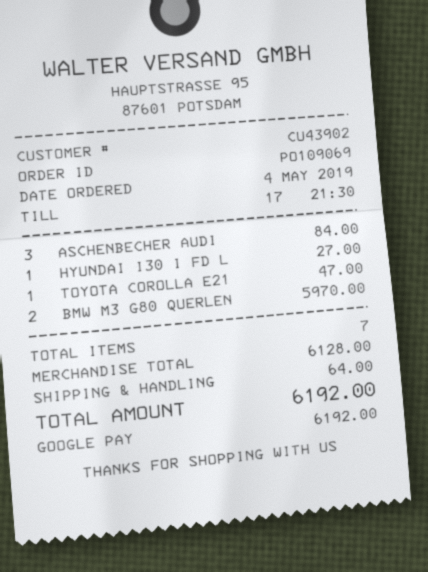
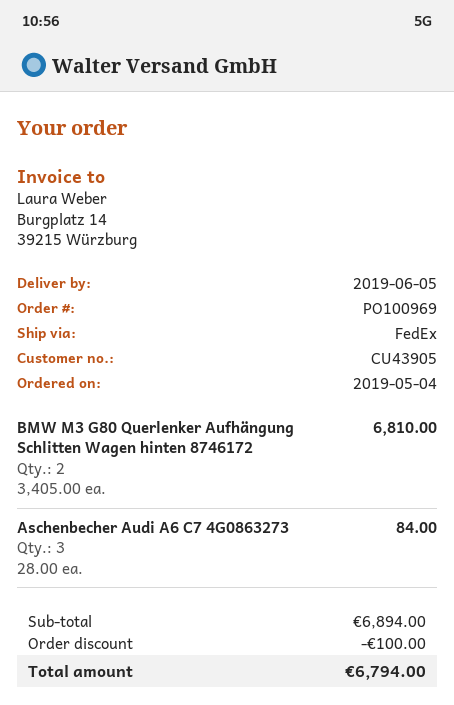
order number: PO109069 -> PO100969
customer number: CU43902 -> CU43905
HYUNDAI I30 I FD L: 1 for 27.00 -> none
TOYOTA COROLLA E21: 1 for 47.00 -> none
BMW M3 G80 QUERLEN: 2 for 5970.00 -> 2 for 6810.00
subtotal: 6128.00 -> 6894.00
discount: none -> 100.00
shipping: 64.00 -> none
total: 6192.00 -> 6794.00

